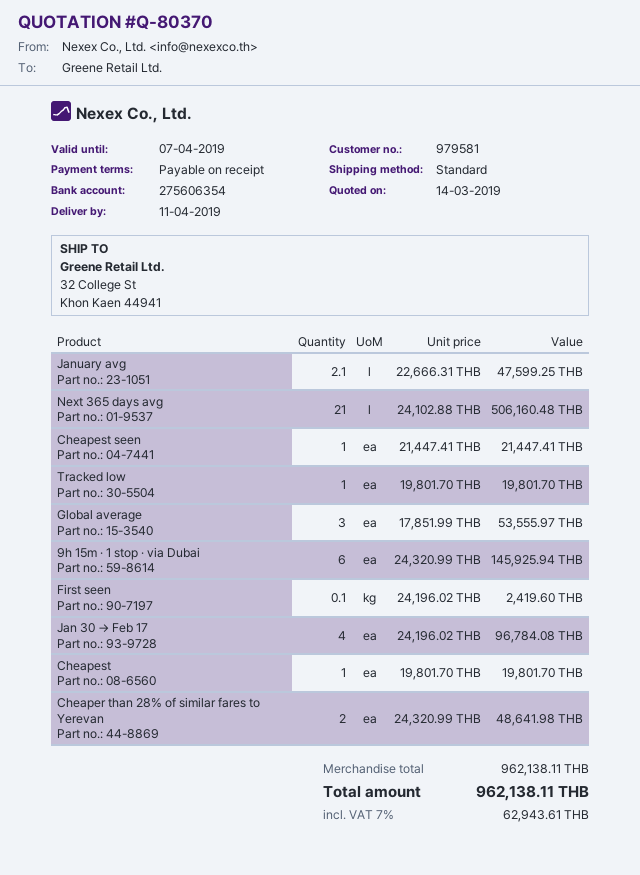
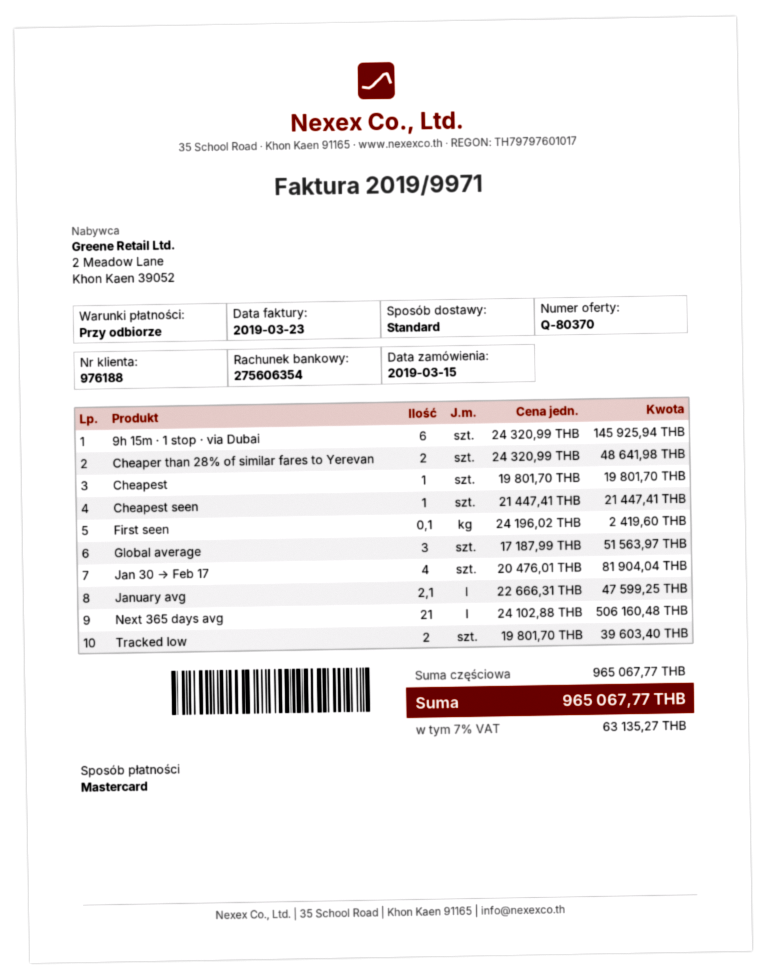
customer number: 979581 -> 976188
Tracked low: 1 x 19801.70 = 19801.70 -> 2 x 19801.70 = 39603.40
Global average: 3 x 17851.99 = 53555.97 -> 3 x 17187.99 = 51563.97
Jan 30 → Feb 17: 4 x 24196.02 = 96784.08 -> 4 x 20476.01 = 81904.04
subtotal: 962138.11 -> 965067.77
tax: 7% = 62943.61 -> 7% = 63135.27
total: 962138.11 -> 965067.77

